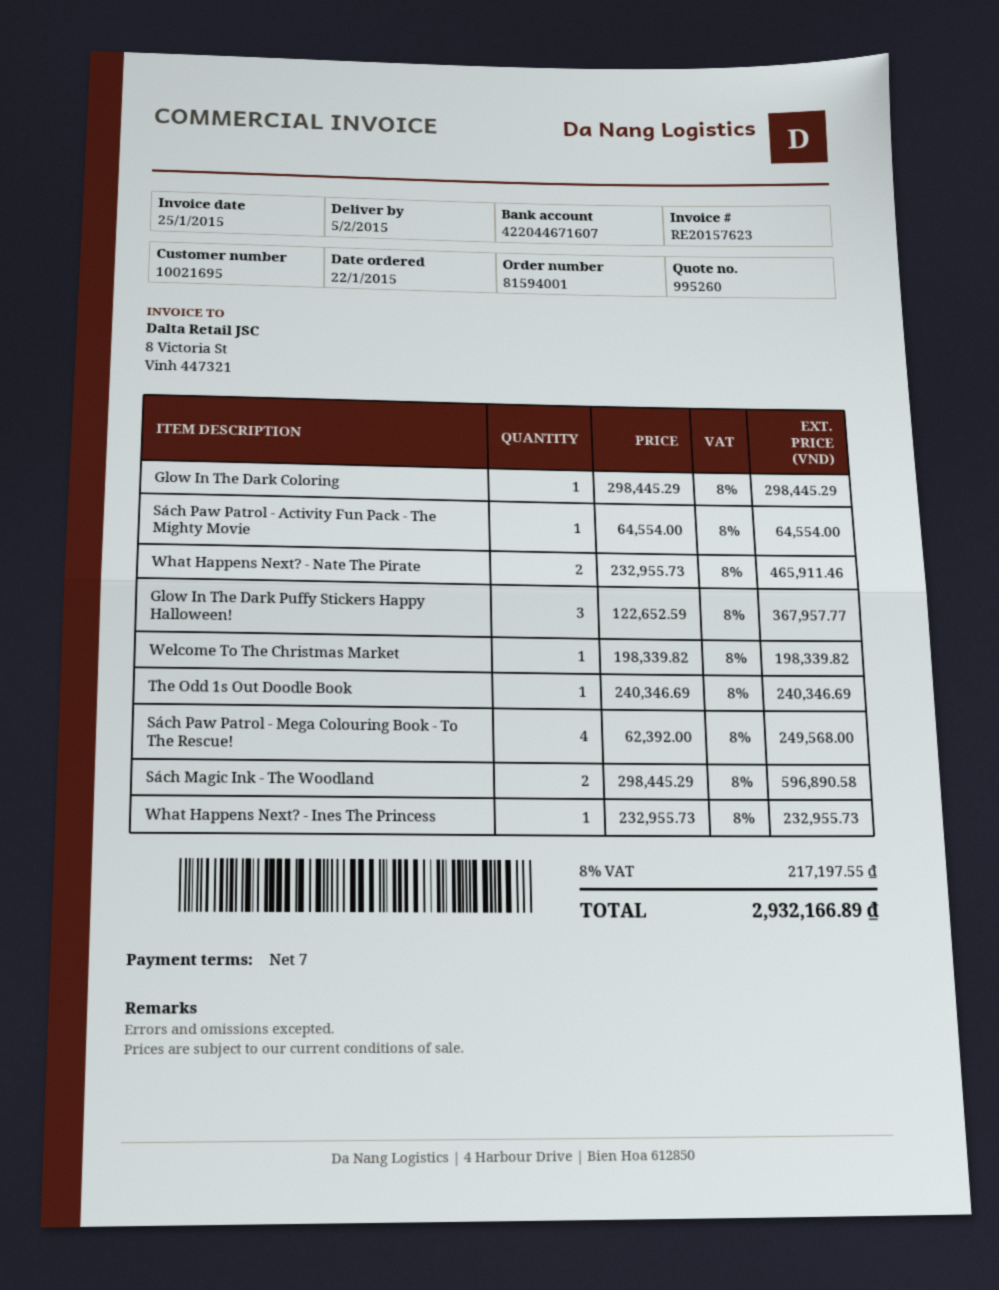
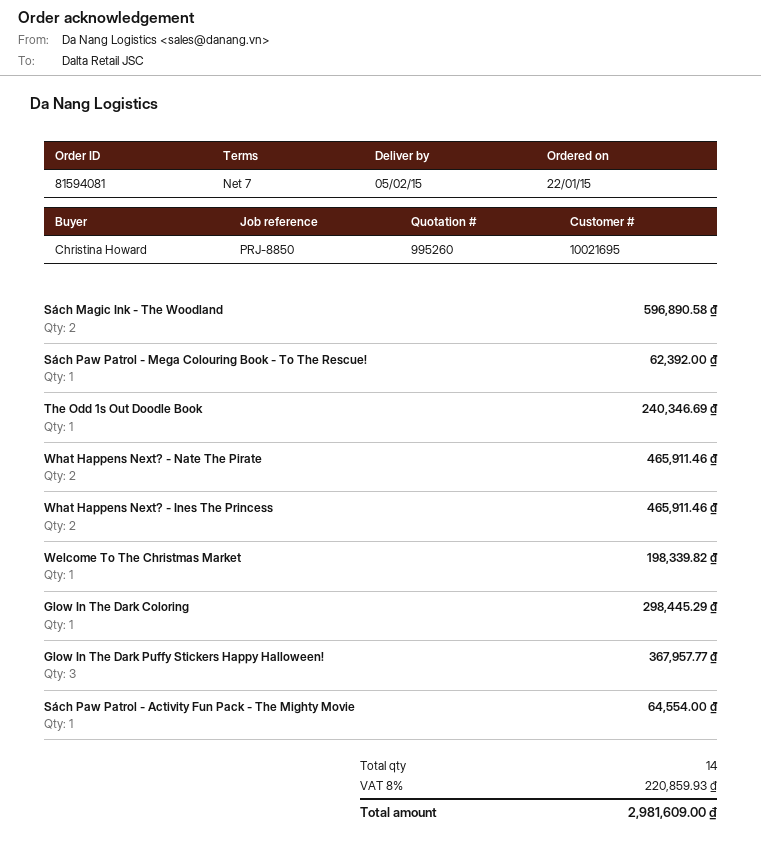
order number: 81594001 -> 81594081
Sách Paw Patrol - Mega Colouring Book - To The Rescue!: 4 for 249568.00 -> 1 for 62392.00
What Happens Next? - Ines The Princess: 1 for 232955.73 -> 2 for 465911.46
tax: 8% = 217197.55 -> 8% = 220859.93
total: 2932166.89 -> 2981609.00

